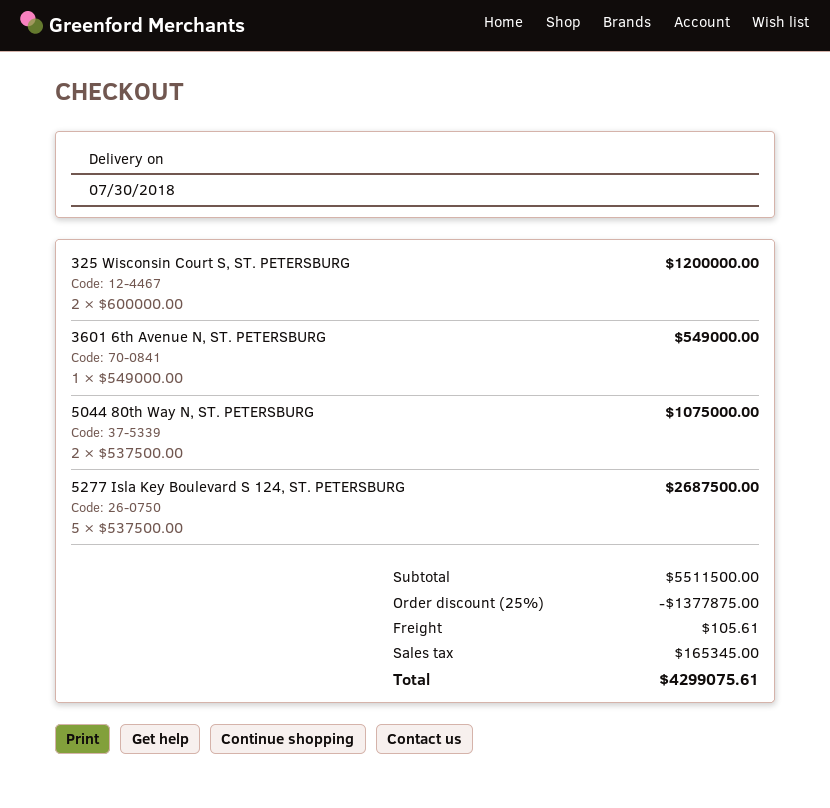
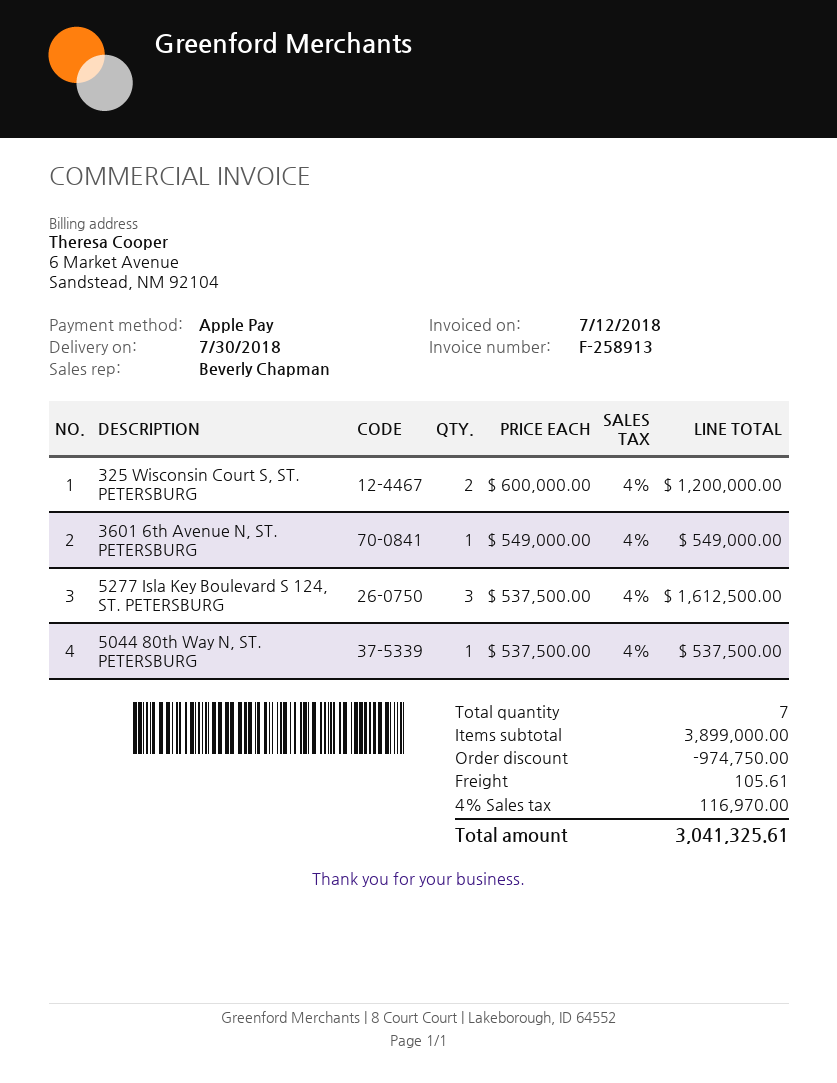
5044 80th Way N, ST. PETERSBURG: 2 x 537500.00 = 1075000.00 -> 1 x 537500.00 = 537500.00
5277 Isla Key Boulevard S 124, ST. PETERSBURG: 5 x 537500.00 = 2687500.00 -> 3 x 537500.00 = 1612500.00
subtotal: 5511500.00 -> 3899000.00
discount: 1377875.00 -> 974750.00
tax: 165345.00 -> 116970.00
total: 4299075.61 -> 3041325.61

